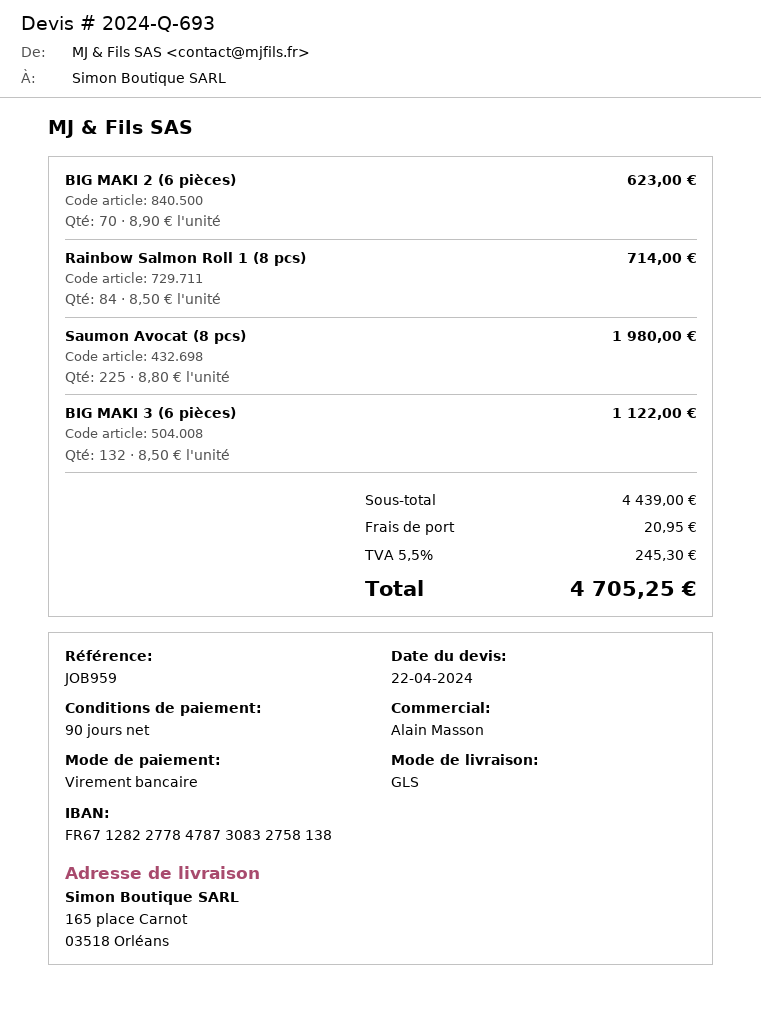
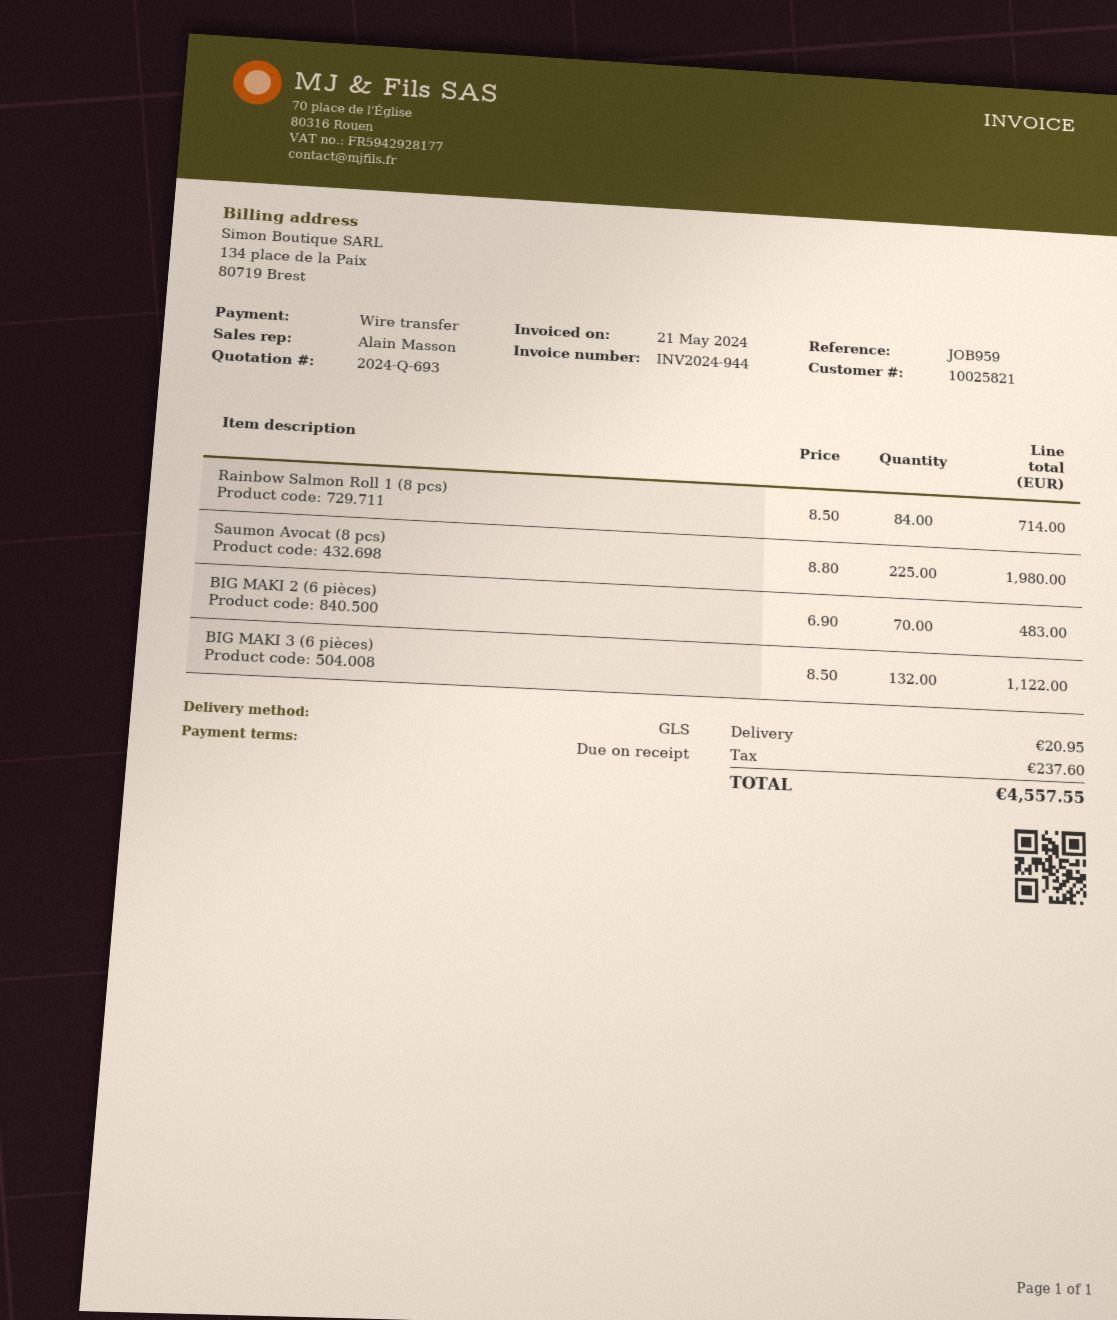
payment terms: 90 days -> on receipt
BIG MAKI 2 (6 pièces): 70 x 8.90 = 623.00 -> 70 x 6.90 = 483.00
tax: 245.30 -> 237.60
total: 4705.25 -> 4557.55

